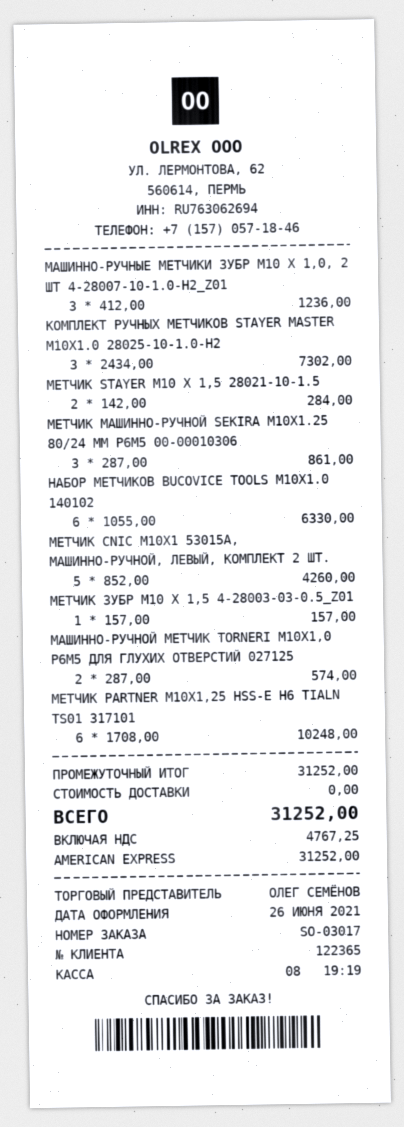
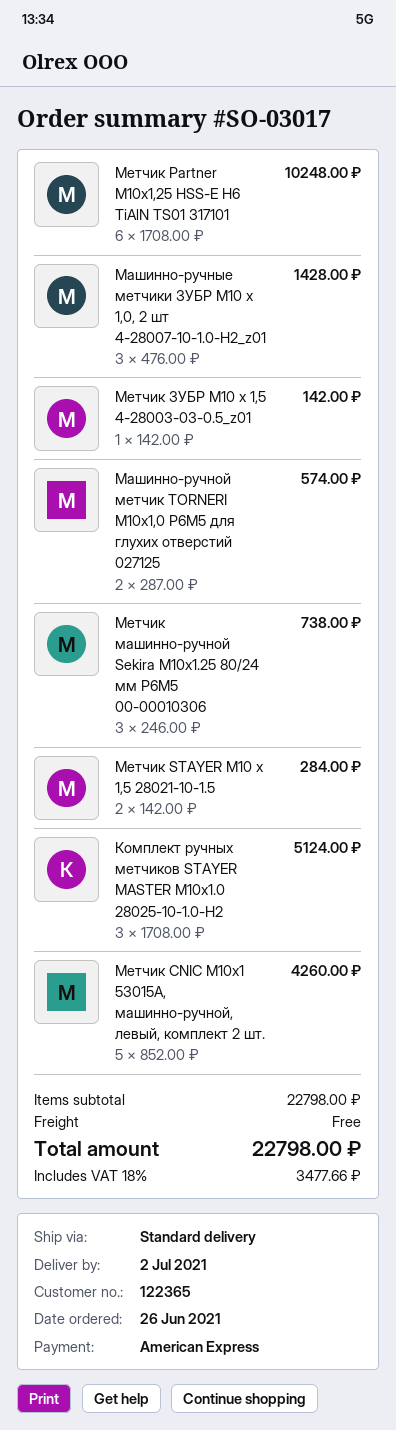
МАШИННО-РУЧНЫЕ МЕТЧИКИ ЗУБР М10 X 1,0, 2 ШТ 4-28007-10-1.0-H2_Z01: 3 x 412.00 = 1236.00 -> 3 x 476.00 = 1428.00
КОМПЛЕКТ РУЧНЫХ МЕТЧИКОВ STAYER MASTER M10X1.0 28025-10-1.0-H2: 3 x 2434.00 = 7302.00 -> 3 x 1708.00 = 5124.00
МЕТЧИК МАШИННО-РУЧНОЙ SEKIRA М10X1.25 80/24 ММ Р6М5 00-00010306: 3 x 287.00 = 861.00 -> 3 x 246.00 = 738.00
НАБОР МЕТЧИКОВ BUCOVICE TOOLS M10X1.0 140102: 6 x 1055.00 = 6330.00 -> none
МЕТЧИК ЗУБР М10 X 1,5 4-28003-03-0.5_Z01: 1 x 157.00 = 157.00 -> 1 x 142.00 = 142.00
subtotal: 31252.00 -> 22798.00
tax: 4767.25 -> 3477.66
total: 31252.00 -> 22798.00

